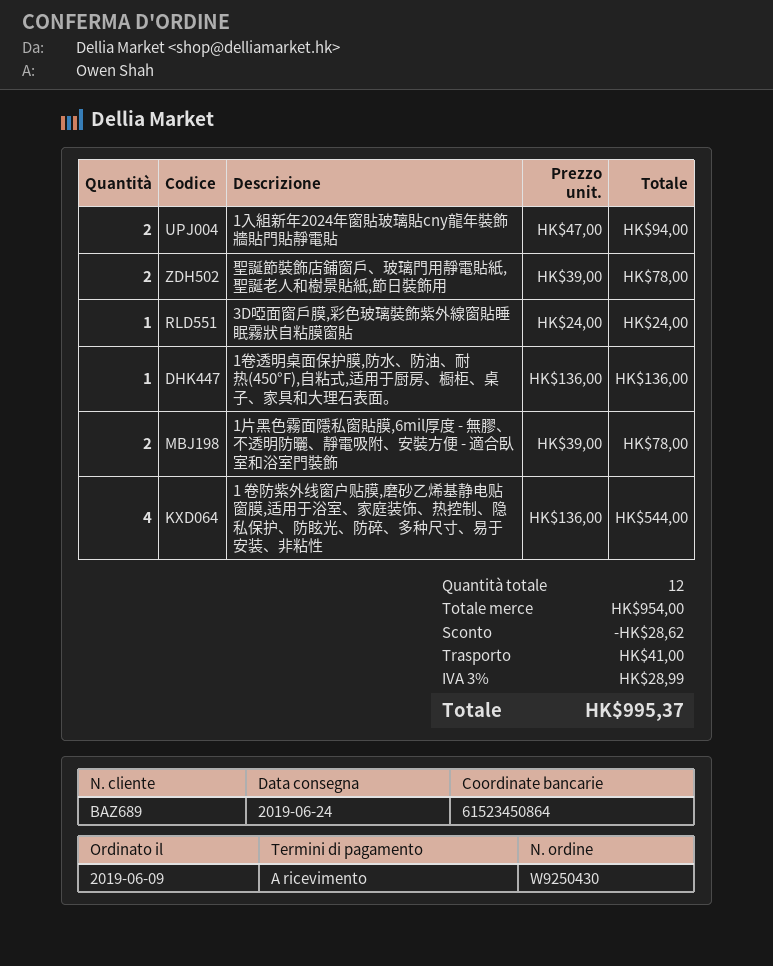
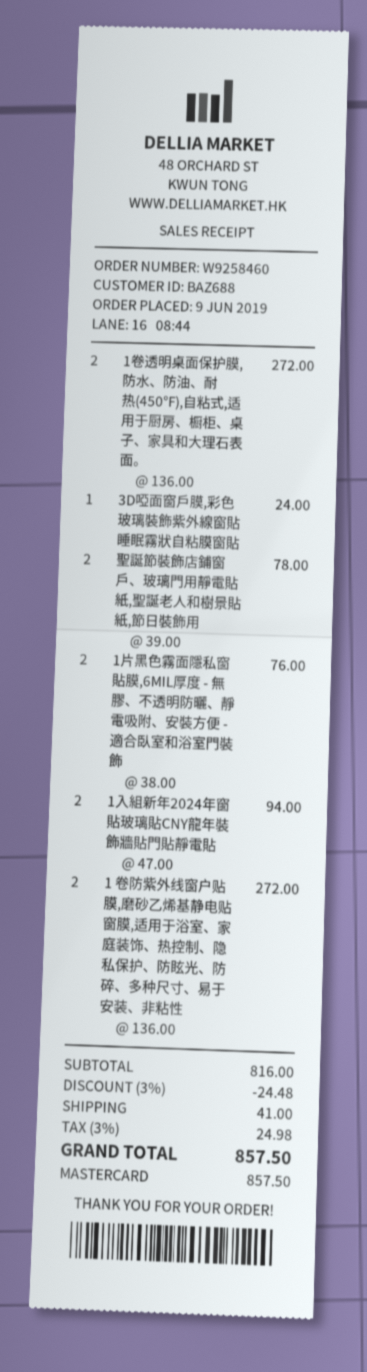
order number: W9250430 -> W9258460
customer number: BAZ689 -> BAZ688
1卷透明桌面保护膜,防水、防油、耐热(450°F),自粘式,适用于厨房、橱柜、桌子、家具和大理石表面。: 1 x 136.00 = 136.00 -> 2 x 136.00 = 272.00
1片黑色霧面隱私窗貼膜,6mil厚度 - 無膠、不透明防曬、靜電吸附、安裝方便 - 適合臥室和浴室門裝飾: 2 x 39.00 = 78.00 -> 2 x 38.00 = 76.00
1 卷防紫外线窗户贴膜,磨砂乙烯基静电贴窗膜,适用于浴室、家庭装饰、热控制、隐私保护、防眩光、防碎、多种尺寸、易于安装、非粘性: 4 x 136.00 = 544.00 -> 2 x 136.00 = 272.00
subtotal: 954.00 -> 816.00
discount: 28.62 -> 24.48
tax: 3% = 28.99 -> 3% = 24.98
total: 995.37 -> 857.50

